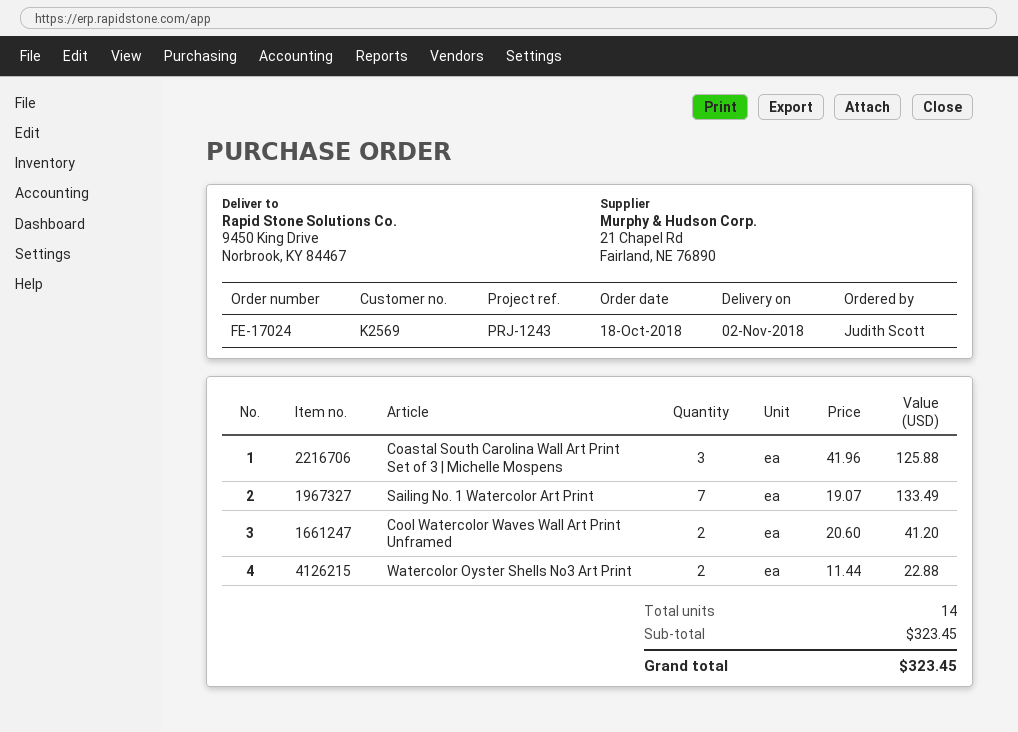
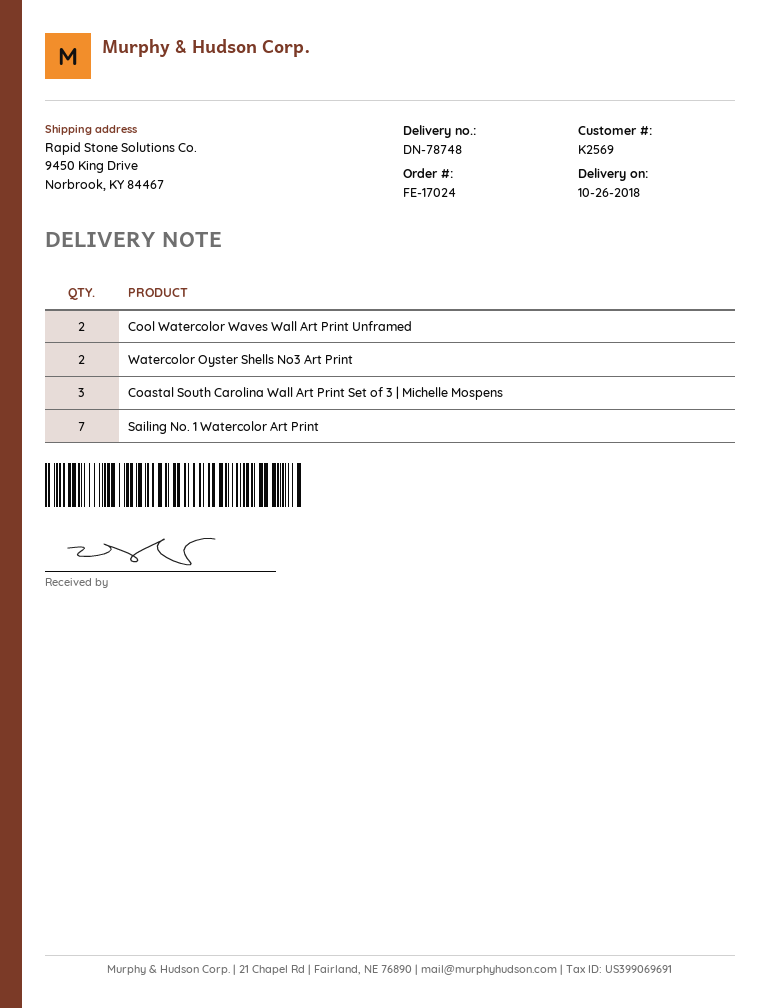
delivery date: 2018-11-02 -> 2018-10-26

